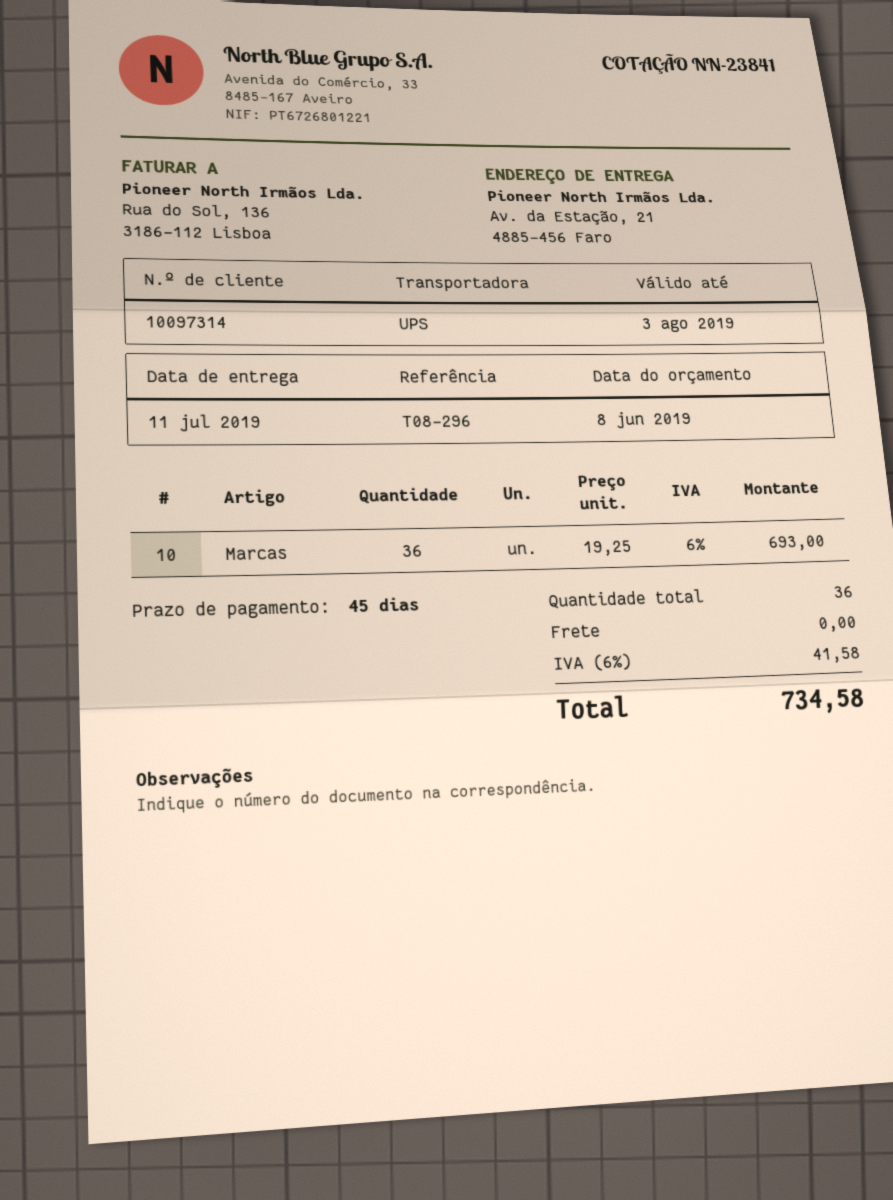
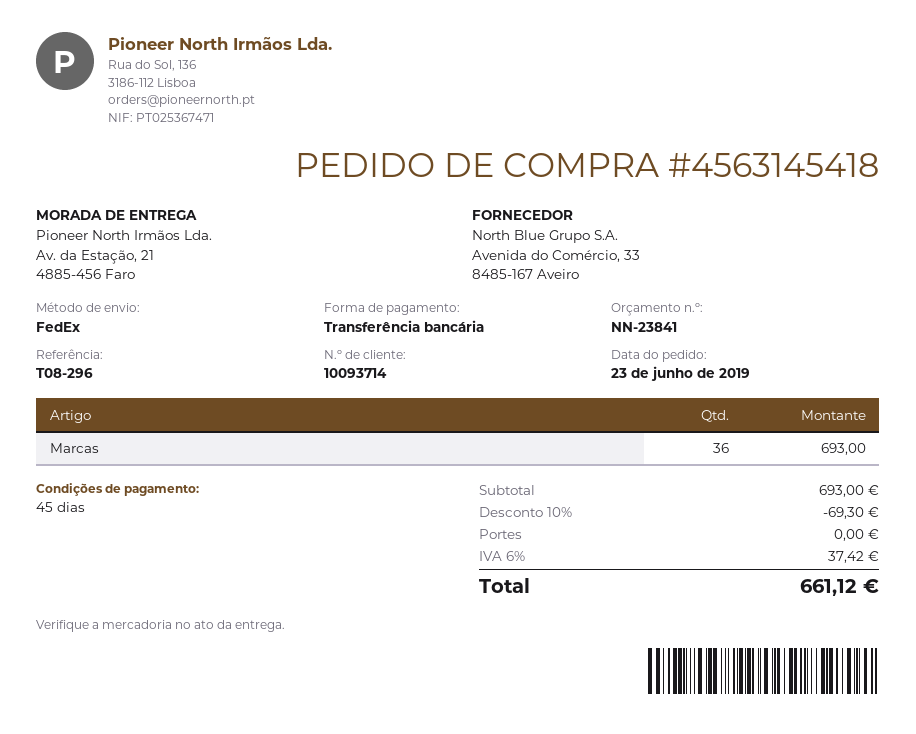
customer number: 10097314 -> 10093714
shipping method: UPS -> FedEx
discount: none -> 10% = 69.30
tax: 6% = 41.58 -> 6% = 37.42
total: 734.58 -> 661.12

